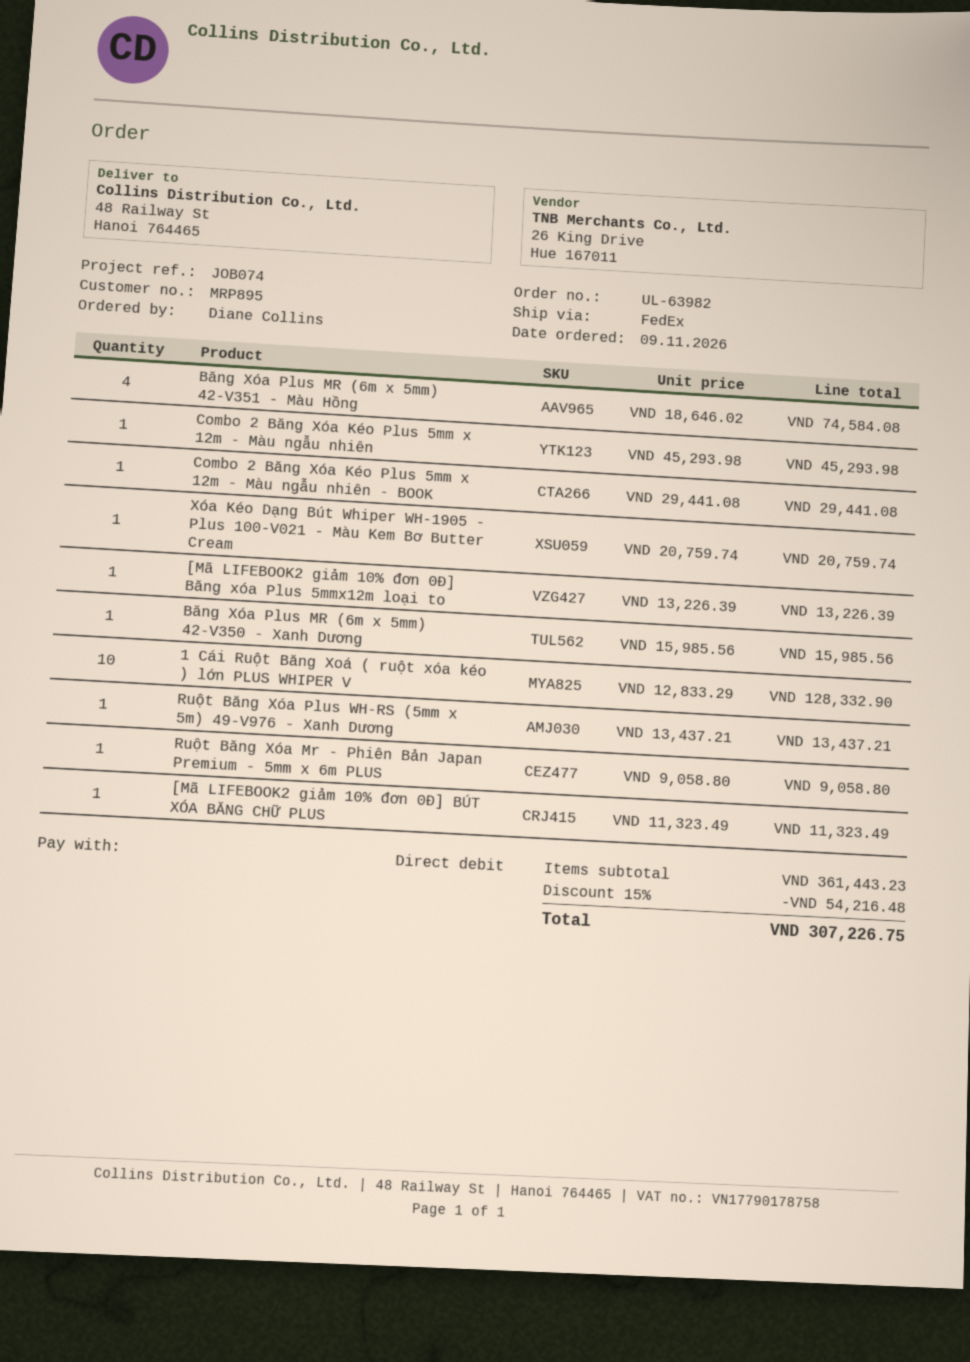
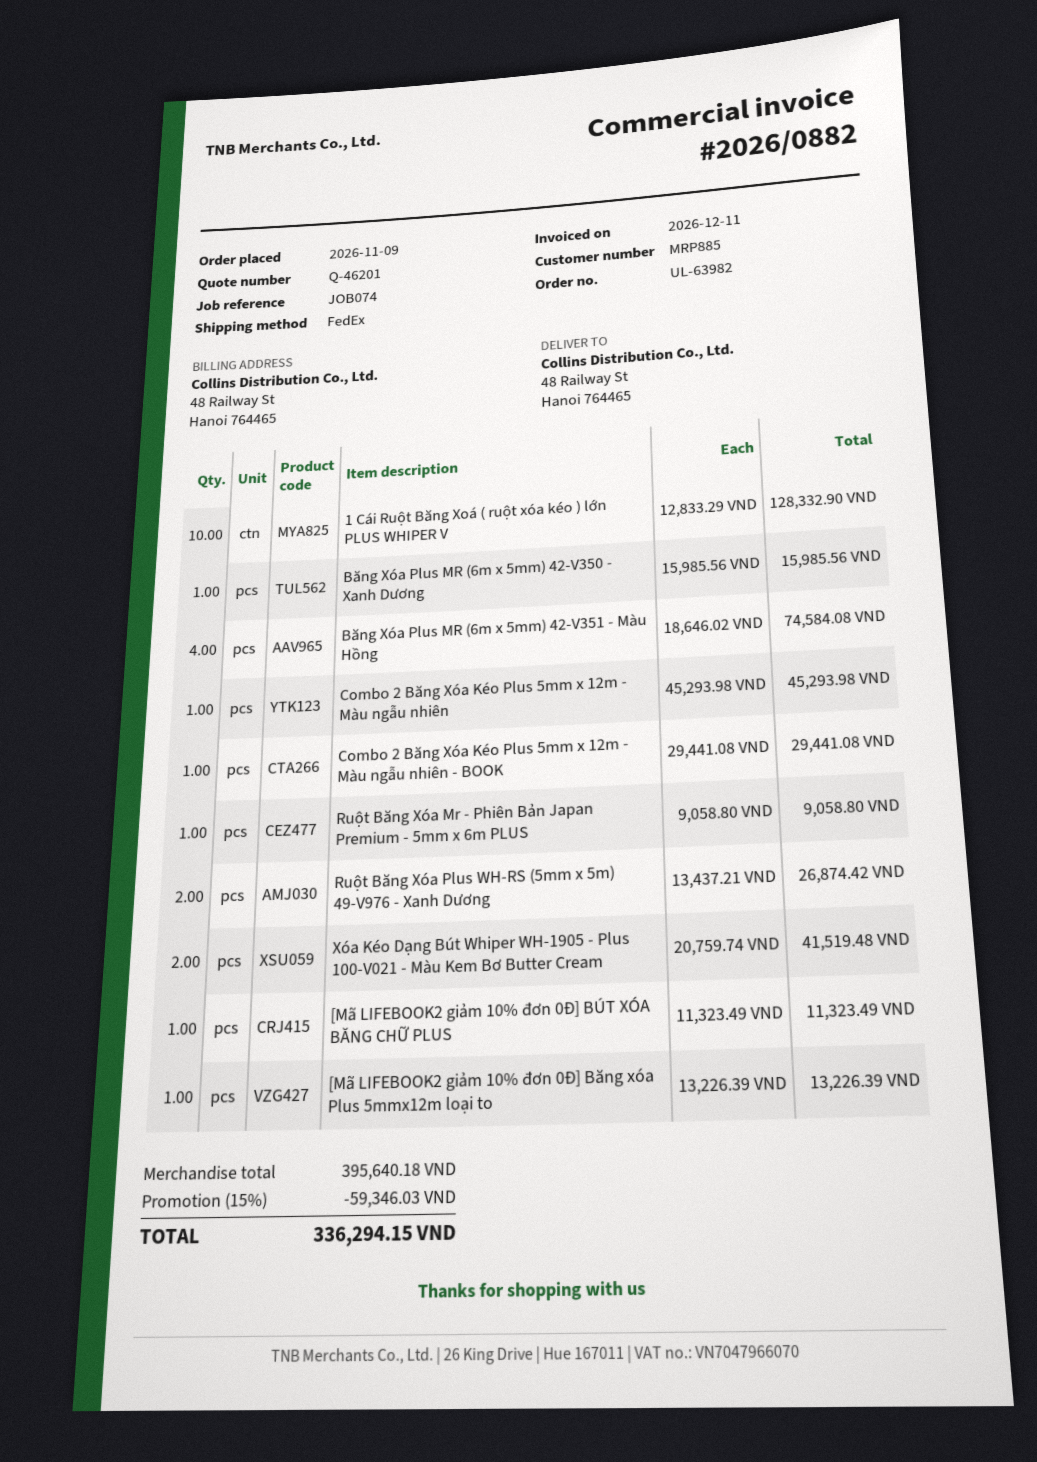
customer number: MRP895 -> MRP885
Xóa Kéo Dạng Bút Whiper WH-1905 - Plus 100-V021 - Màu Kem Bơ Butter Cream: 1 x 20759.74 = 20759.74 -> 2 x 20759.74 = 41519.48
Ruột Băng Xóa Plus WH-RS (5mm x 5m) 49-V976 - Xanh Dương: 1 x 13437.21 = 13437.21 -> 2 x 13437.21 = 26874.42
subtotal: 361443.23 -> 395640.18
discount: 15% = 54216.48 -> 15% = 59346.03
total: 307226.75 -> 336294.15

